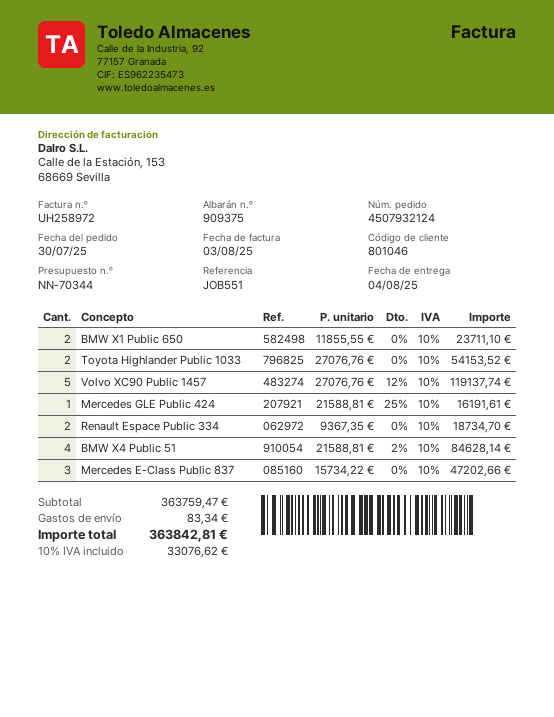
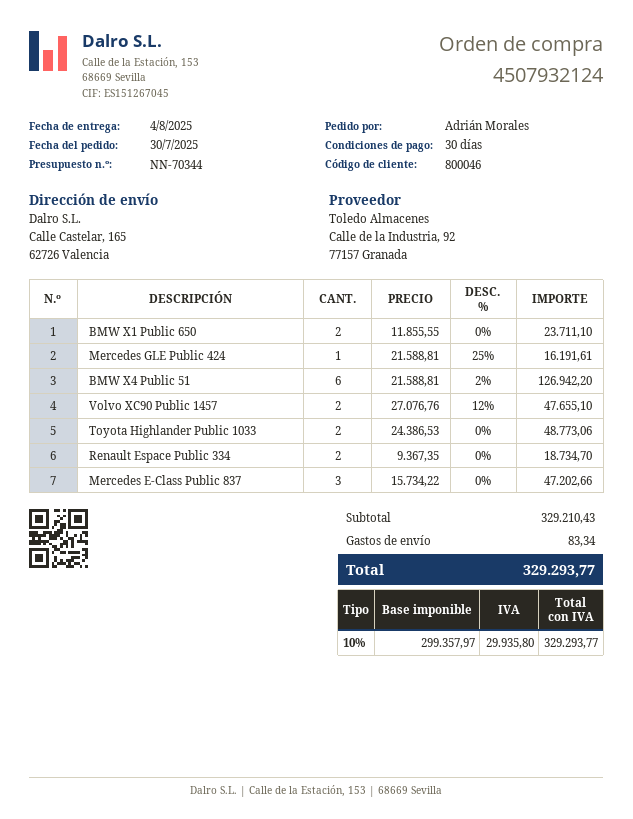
customer number: 801046 -> 800046
Toyota Highlander Public 1033: 2 x 27076.76 = 54153.52 -> 2 x 24386.53 = 48773.06
Volvo XC90 Public 1457: 5 x 27076.76 - 12% = 119137.74 -> 2 x 27076.76 - 12% = 47655.10
BMW X4 Public 51: 4 x 21588.81 - 2% = 84628.14 -> 6 x 21588.81 - 2% = 126942.20
subtotal: 363759.47 -> 329210.43
tax: 10% = 33076.62 -> 10% = 29935.80
total: 363842.81 -> 329293.77

